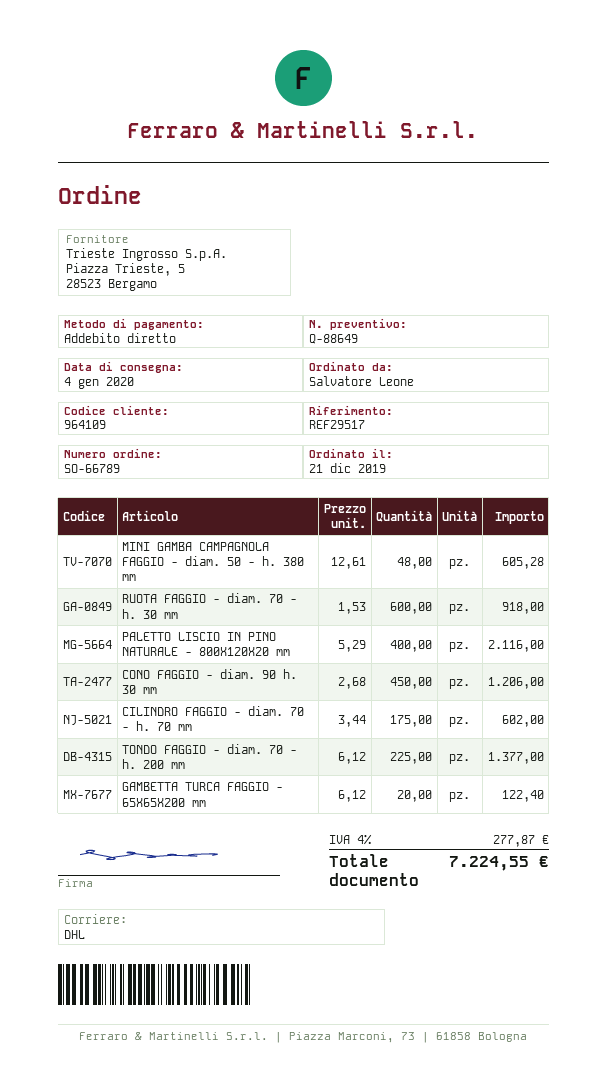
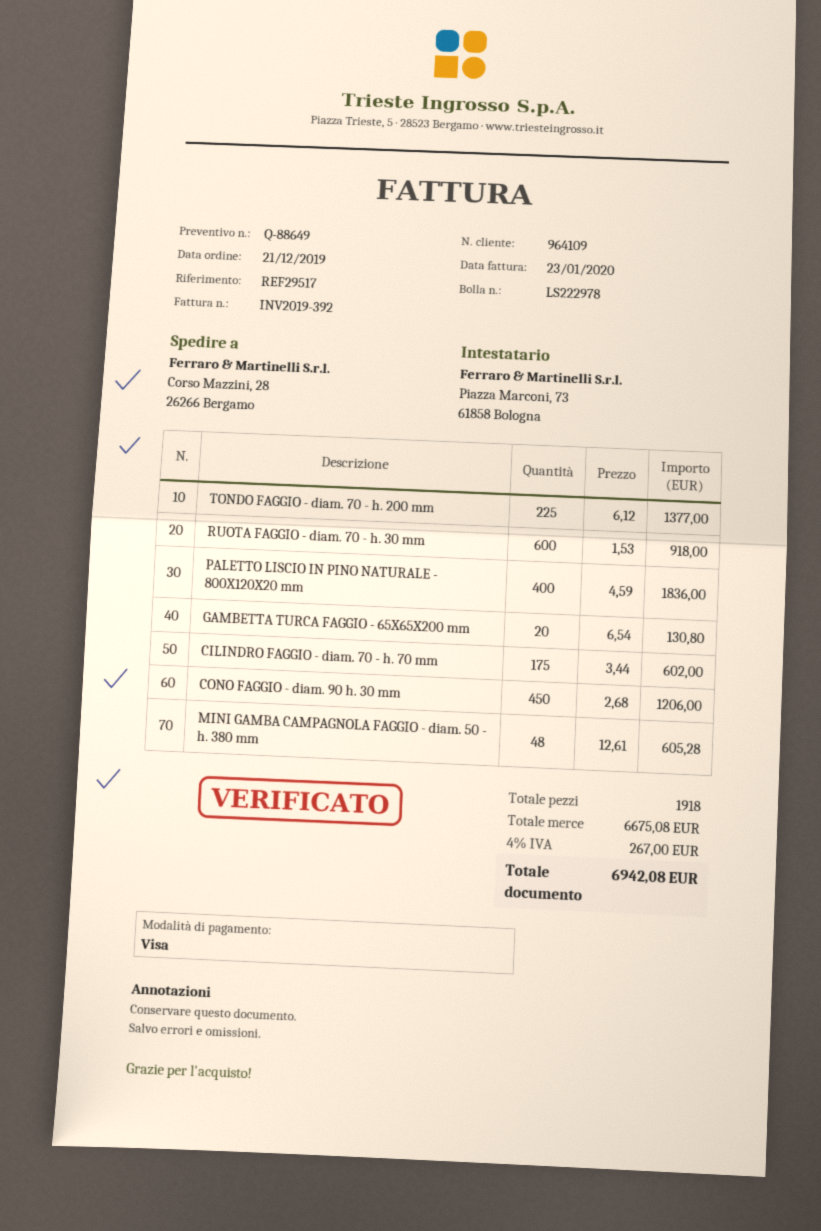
payment method: direct debit -> Visa
PALETTO LISCIO IN PINO NATURALE - 800X120X20 mm: 400 x 5.29 = 2116.00 -> 400 x 4.59 = 1836.00
GAMBETTA TURCA FAGGIO - 65X65X200 mm: 20 x 6.12 = 122.40 -> 20 x 6.54 = 130.80
tax: 4% = 277.87 -> 4% = 267.00
total: 7224.55 -> 6942.08

